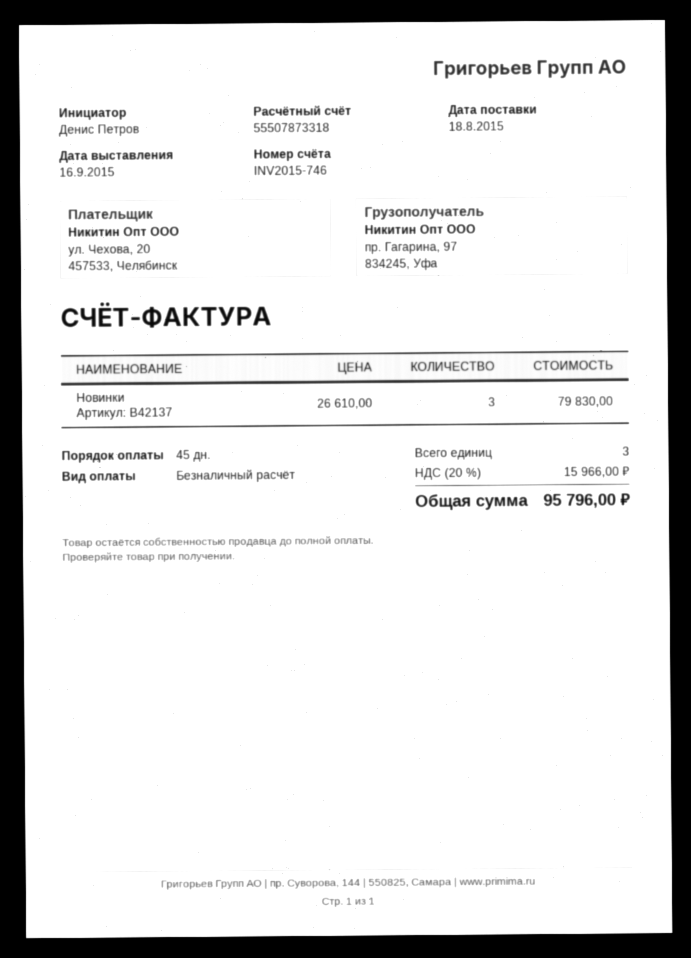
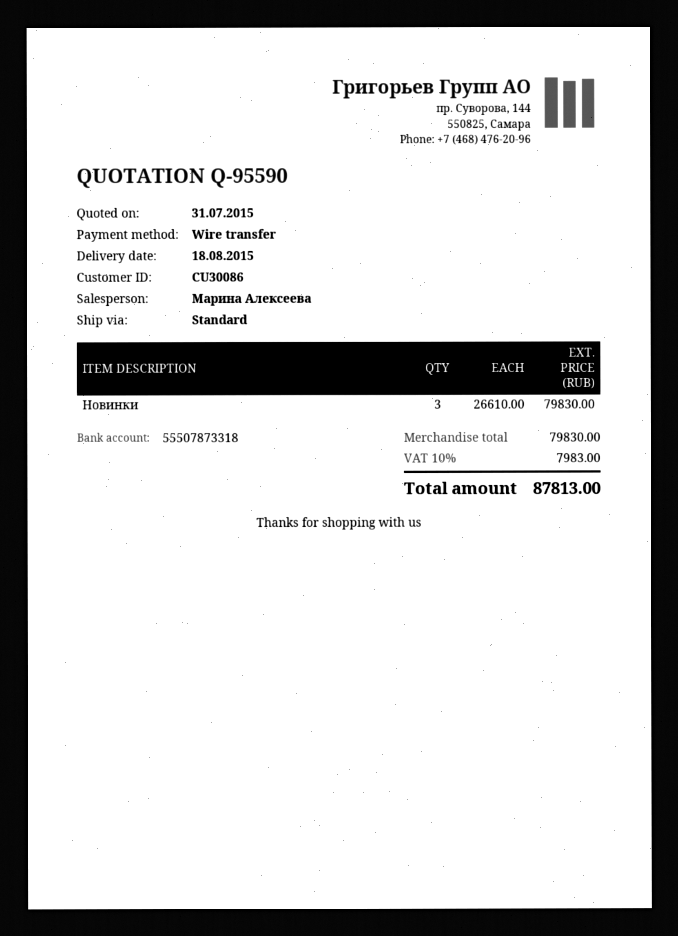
tax: 20% = 15966.00 -> 10% = 7983.00
total: 95796.00 -> 87813.00

